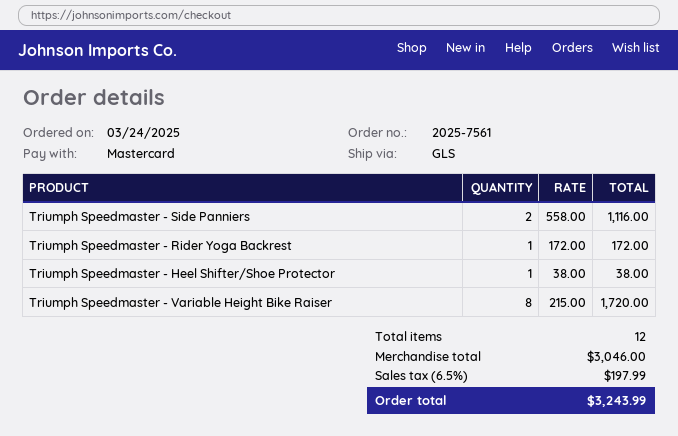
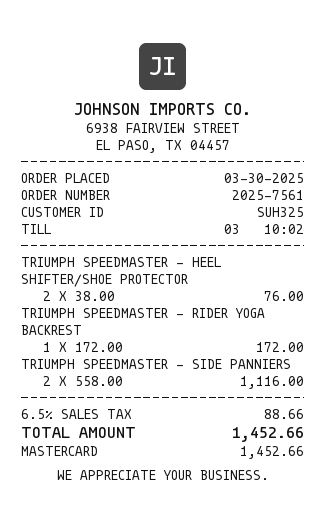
order date: 2025-03-24 -> 2025-03-30
Triumph Speedmaster - Heel Shifter/Shoe Protector: 1 x 38.00 = 38.00 -> 2 x 38.00 = 76.00
Triumph Speedmaster - Variable Height Bike Raiser: 8 x 215.00 = 1720.00 -> none
tax: 6.5% = 197.99 -> 6.5% = 88.66
total: 3243.99 -> 1452.66

